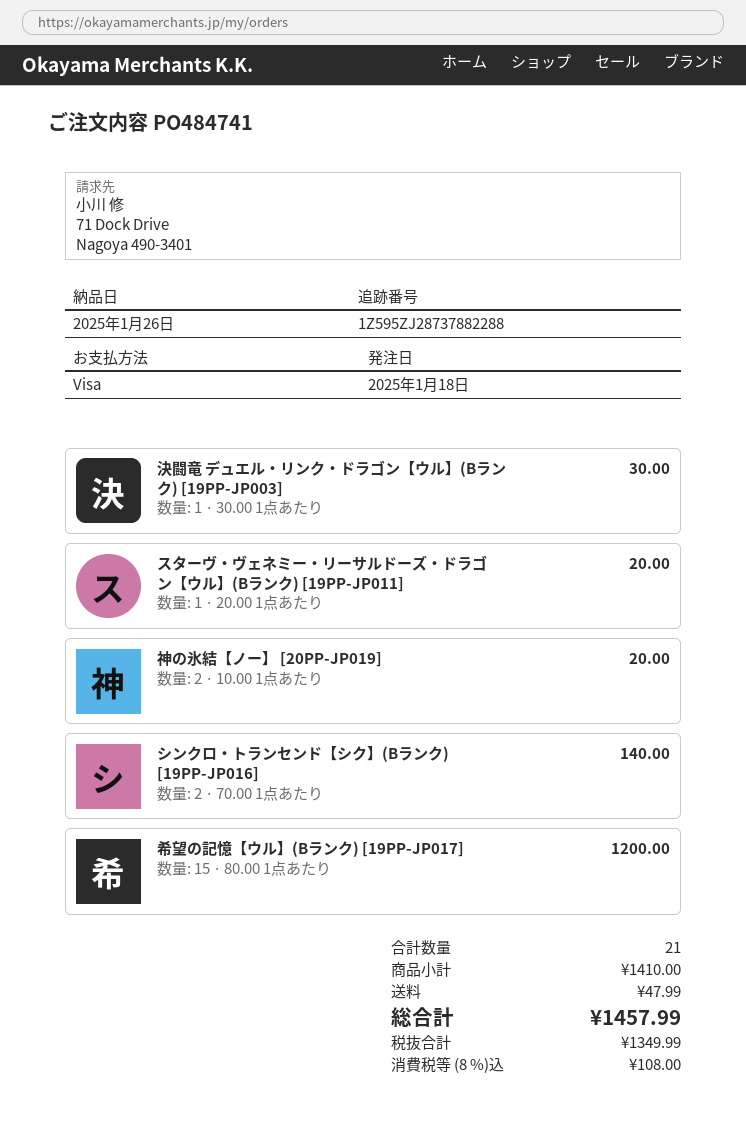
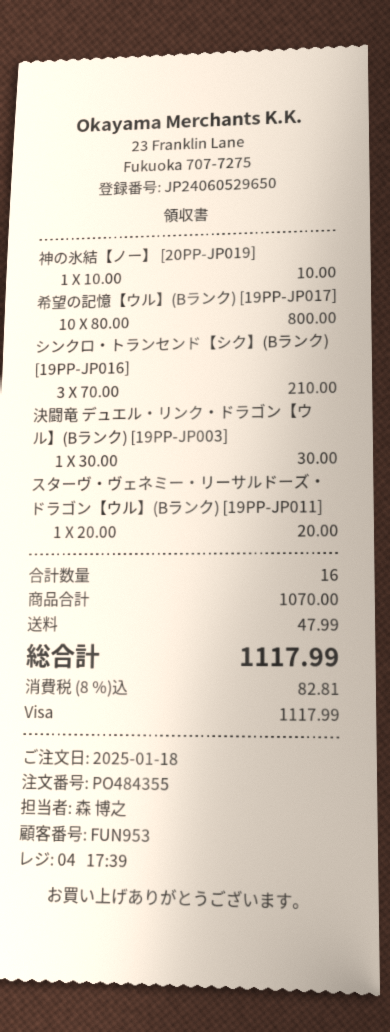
order number: PO484741 -> PO484355
神の氷結【ノー】 [20PP-JP019]: 2 x 10.00 = 20.00 -> 1 x 10.00 = 10.00
シンクロ・トランセンド【シク】(Bランク) [19PP-JP016]: 2 x 70.00 = 140.00 -> 3 x 70.00 = 210.00
希望の記憶【ウル】(Bランク) [19PP-JP017]: 15 x 80.00 = 1200.00 -> 10 x 80.00 = 800.00
total quantity: 21 -> 16
subtotal: 1410.00 -> 1070.00
tax: 8% = 108.00 -> 8% = 82.81
total: 1457.99 -> 1117.99

